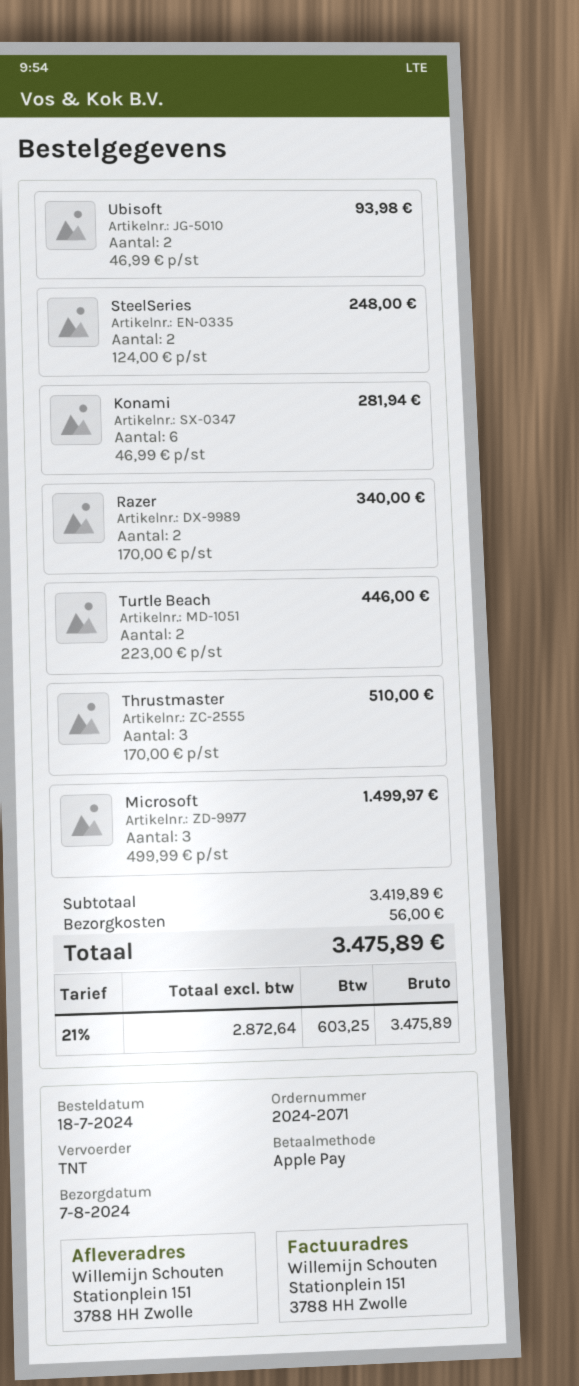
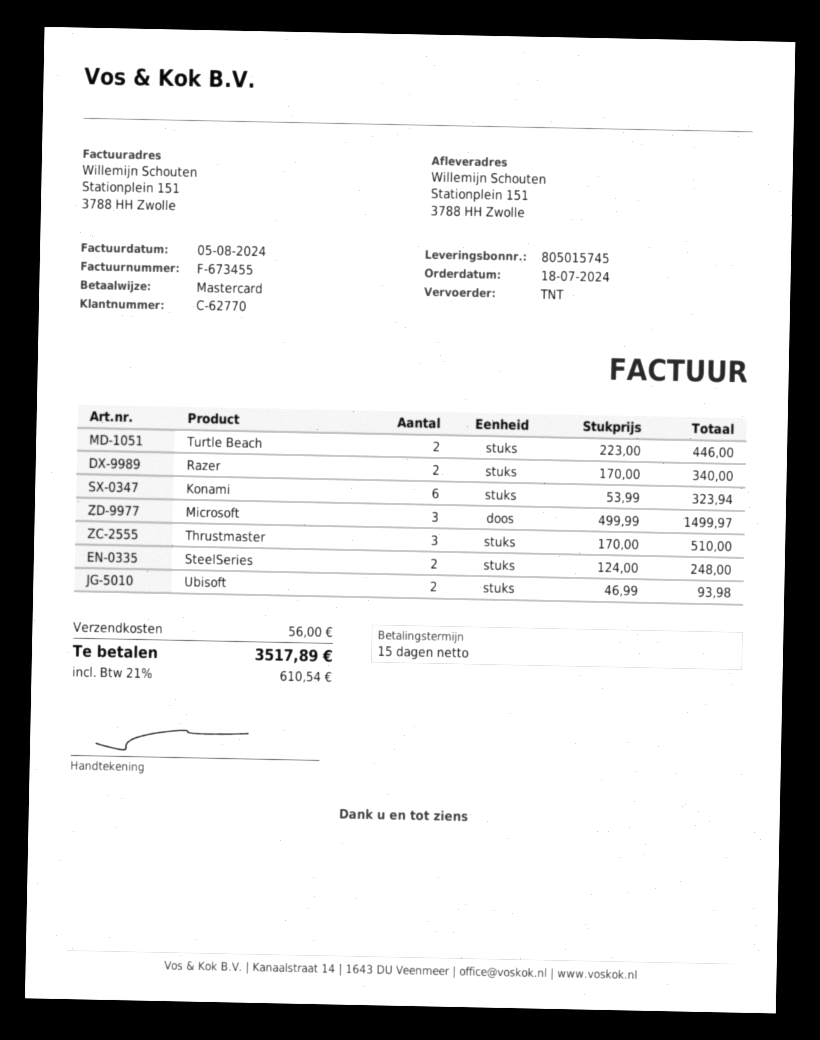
payment method: Apple Pay -> Mastercard
Konami: 6 x 46.99 = 281.94 -> 6 x 53.99 = 323.94
tax: 21% = 603.25 -> 21% = 610.54
total: 3475.89 -> 3517.89

